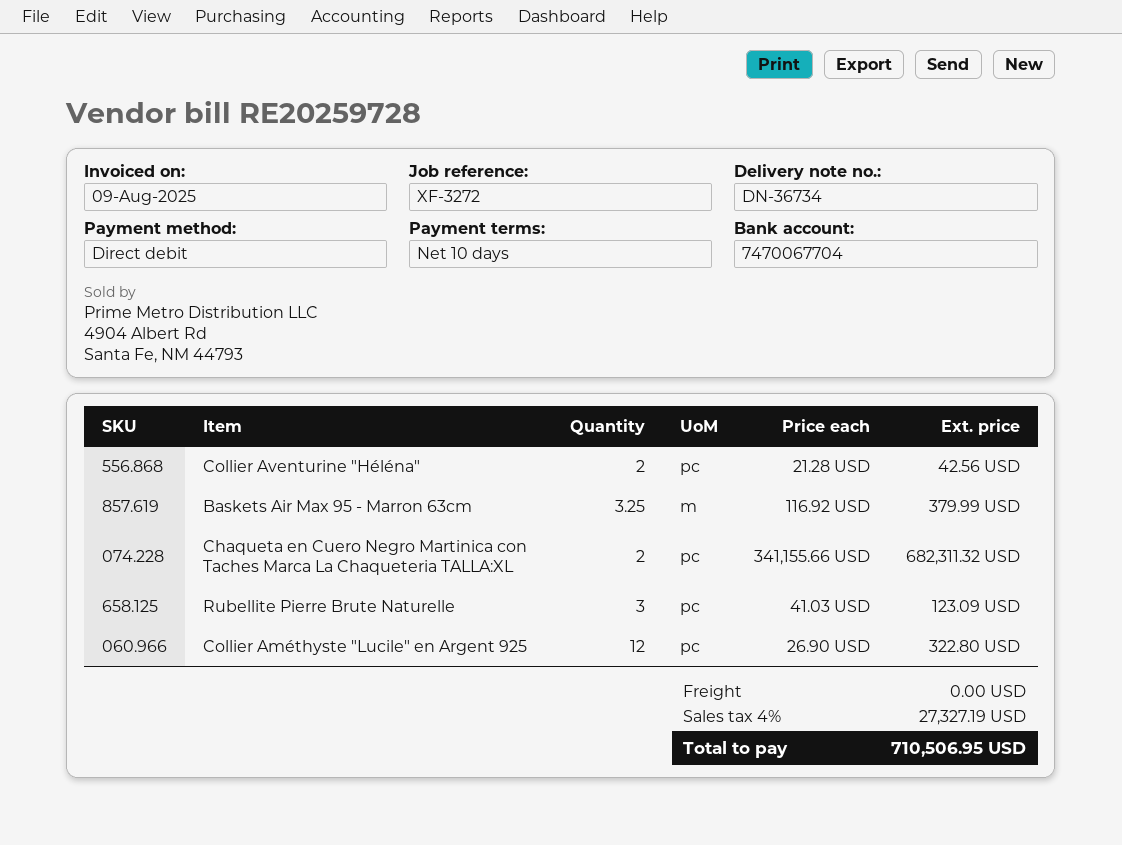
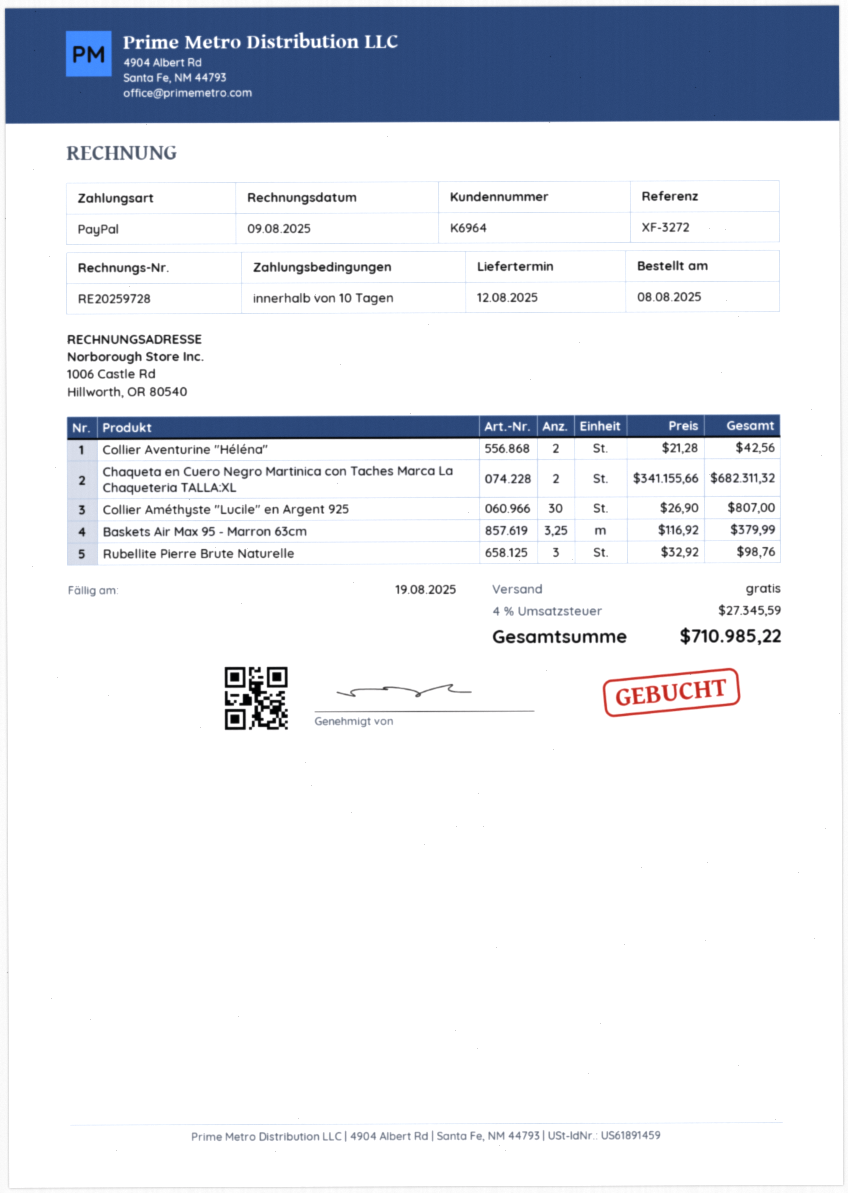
payment method: direct debit -> PayPal
Rubellite Pierre Brute Naturelle: 3 x 41.03 = 123.09 -> 3 x 32.92 = 98.76
Collier Améthyste "Lucile" en Argent 925: 12 x 26.90 = 322.80 -> 30 x 26.90 = 807.00
tax: 4% = 27327.19 -> 4% = 27345.59
total: 710506.95 -> 710985.22

